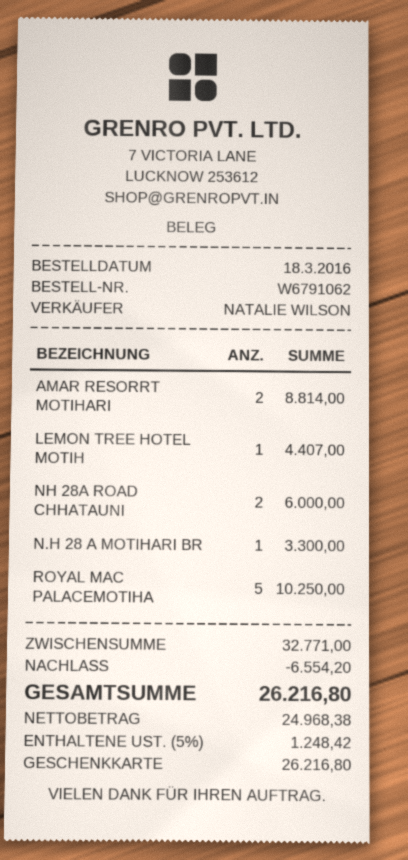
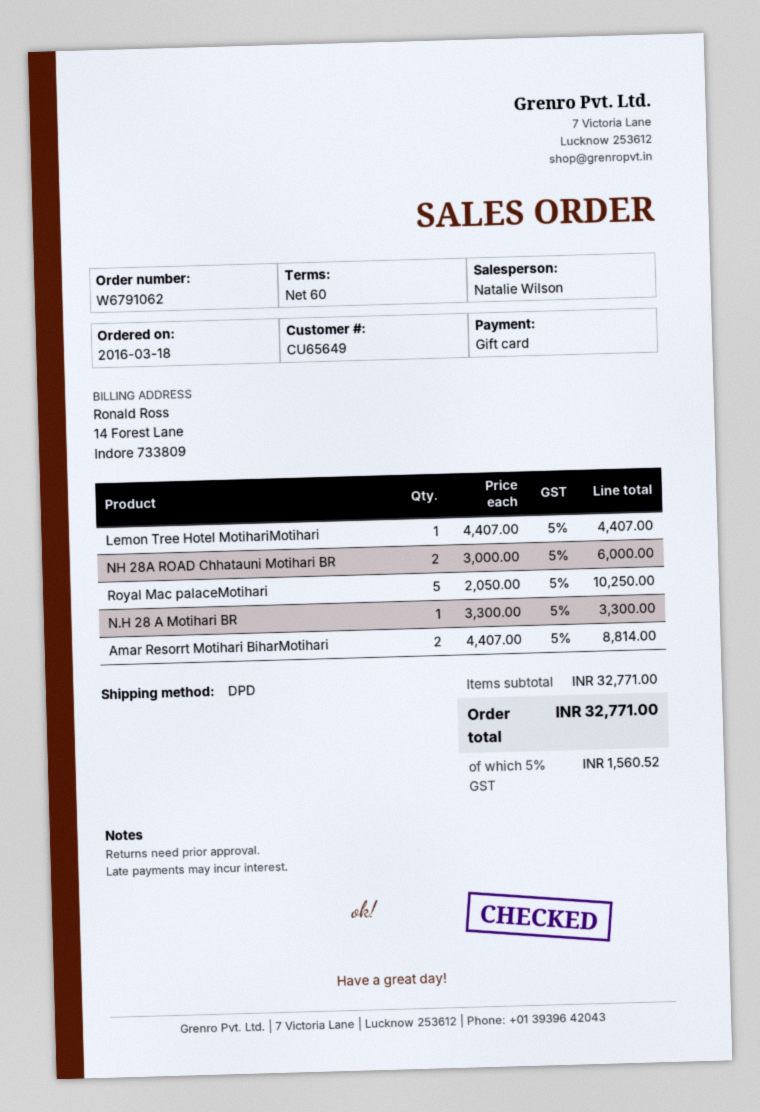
discount: 6554.20 -> none
tax: 5% = 1248.42 -> 5% = 1560.52
total: 26216.80 -> 32771.00

